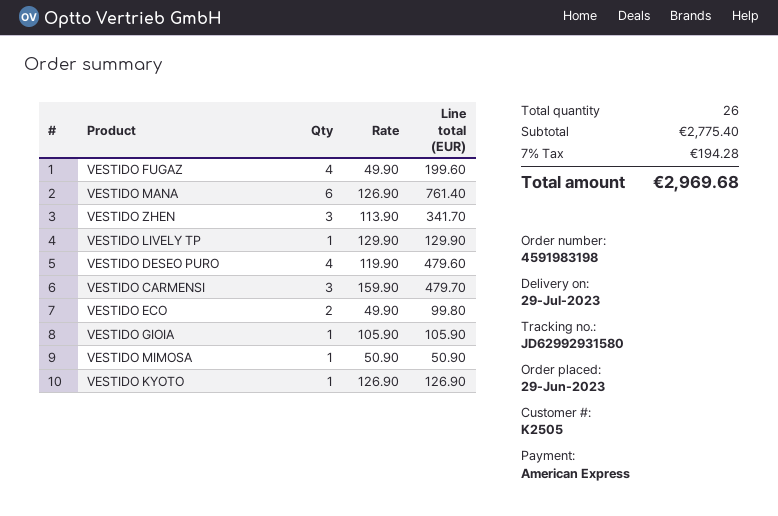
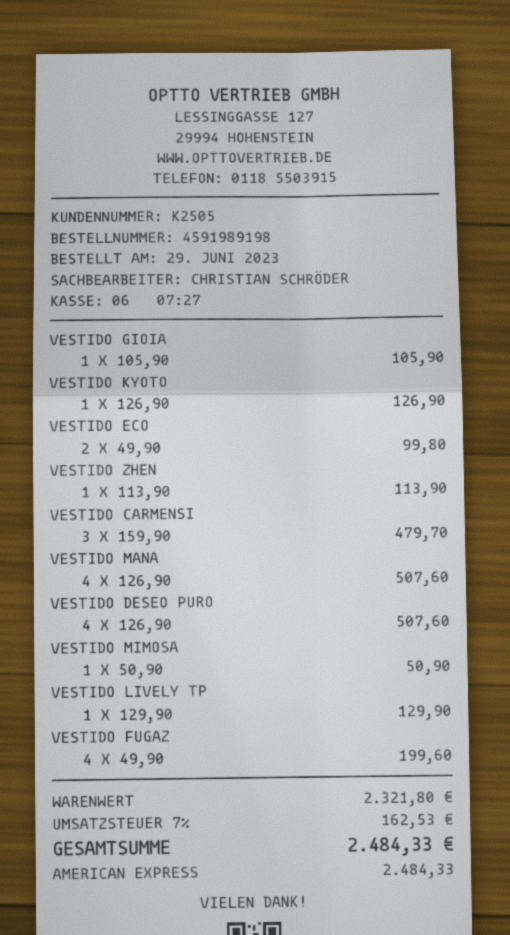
order number: 4591983198 -> 4591989198
VESTIDO MANA: 6 x 126.90 = 761.40 -> 4 x 126.90 = 507.60
VESTIDO ZHEN: 3 x 113.90 = 341.70 -> 1 x 113.90 = 113.90
VESTIDO DESEO PURO: 4 x 119.90 = 479.60 -> 4 x 126.90 = 507.60
subtotal: 2775.40 -> 2321.80
tax: 7% = 194.28 -> 7% = 162.53
total: 2969.68 -> 2484.33

